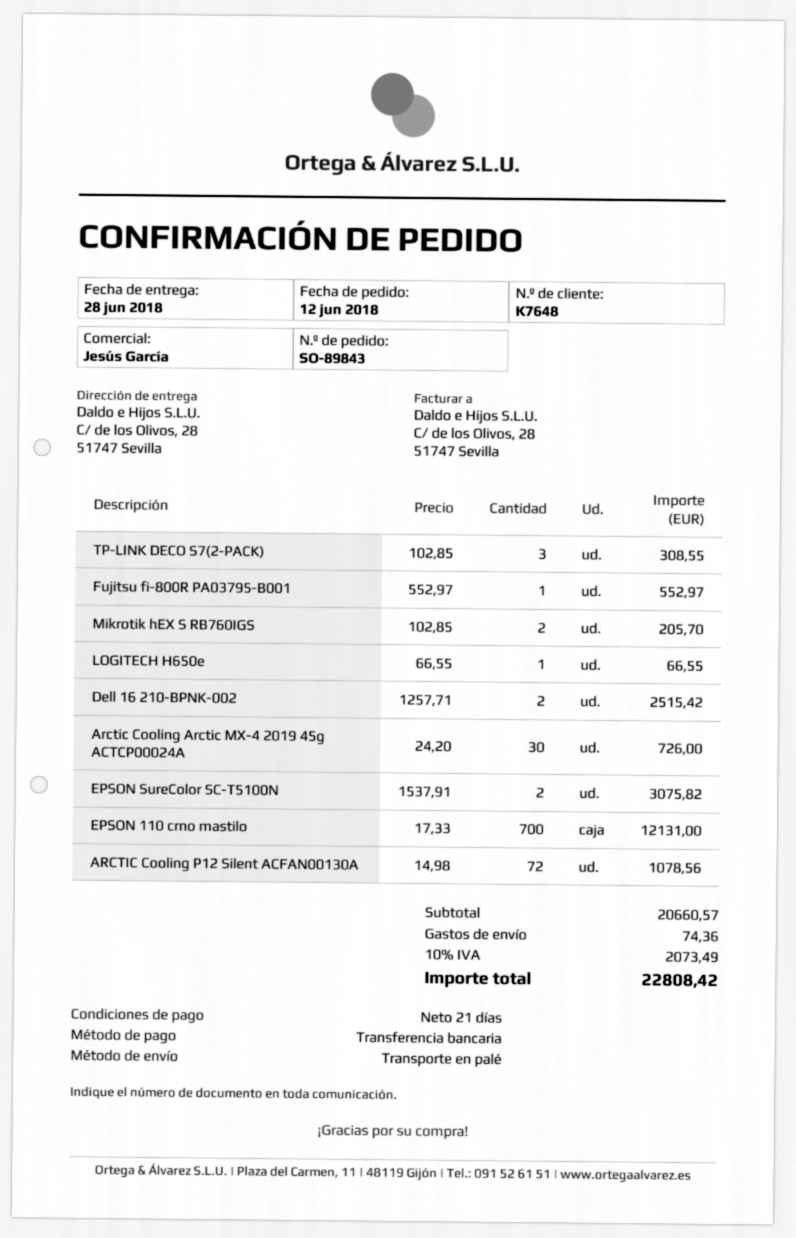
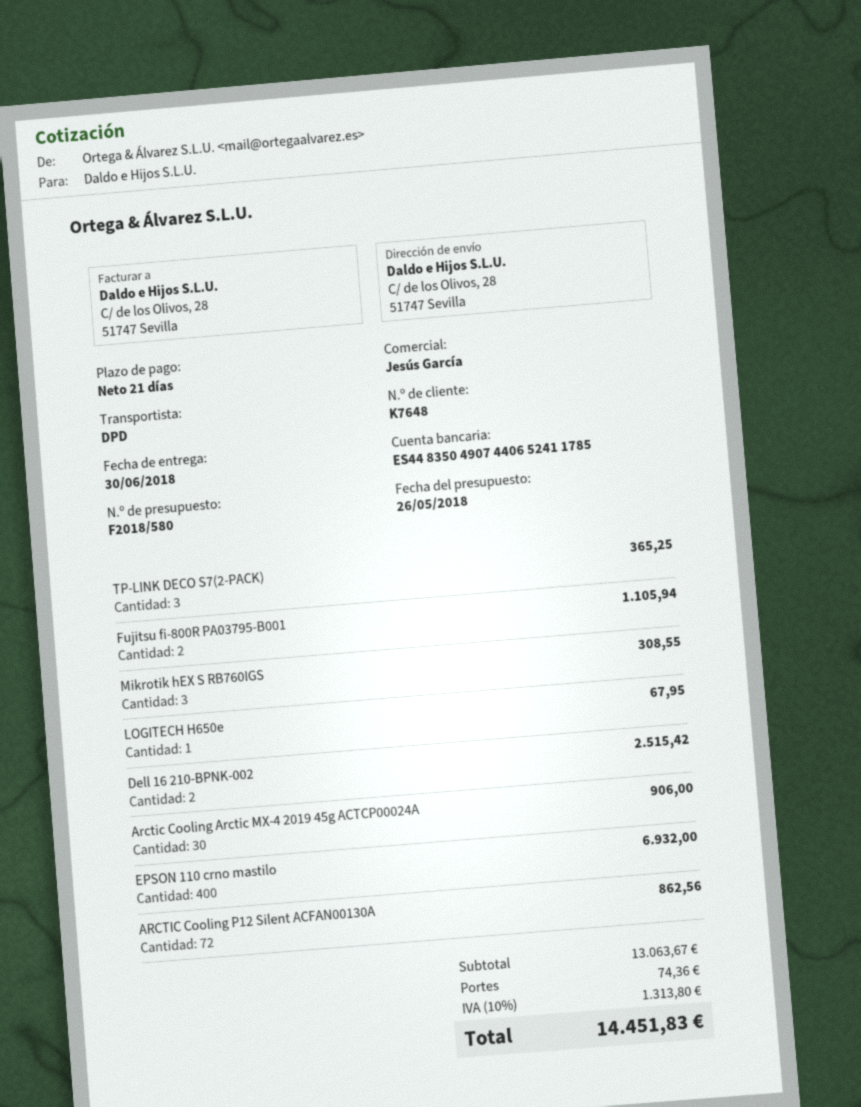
delivery date: 2018-06-28 -> 2018-06-30
shipping method: pallet freight -> DPD
TP-LINK DECO S7(2-PACK): 3 for 308.55 -> 3 for 365.25
Fujitsu fi-800R PA03795-B001: 1 for 552.97 -> 2 for 1105.94
Mikrotik hEX S RB760IGS: 2 for 205.70 -> 3 for 308.55
LOGITECH H650e: 1 for 66.55 -> 1 for 67.95
Arctic Cooling Arctic MX-4 2019 45g ACTCP00024A: 30 for 726.00 -> 30 for 906.00
EPSON SureColor SC-T5100N: 2 for 3075.82 -> none
EPSON 110 crno mastilo: 700 for 12131.00 -> 400 for 6932.00
ARCTIC Cooling P12 Silent ACFAN00130A: 72 for 1078.56 -> 72 for 862.56
subtotal: 20660.57 -> 13063.67
tax: 10% = 2073.49 -> 10% = 1313.80
total: 22808.42 -> 14451.83

